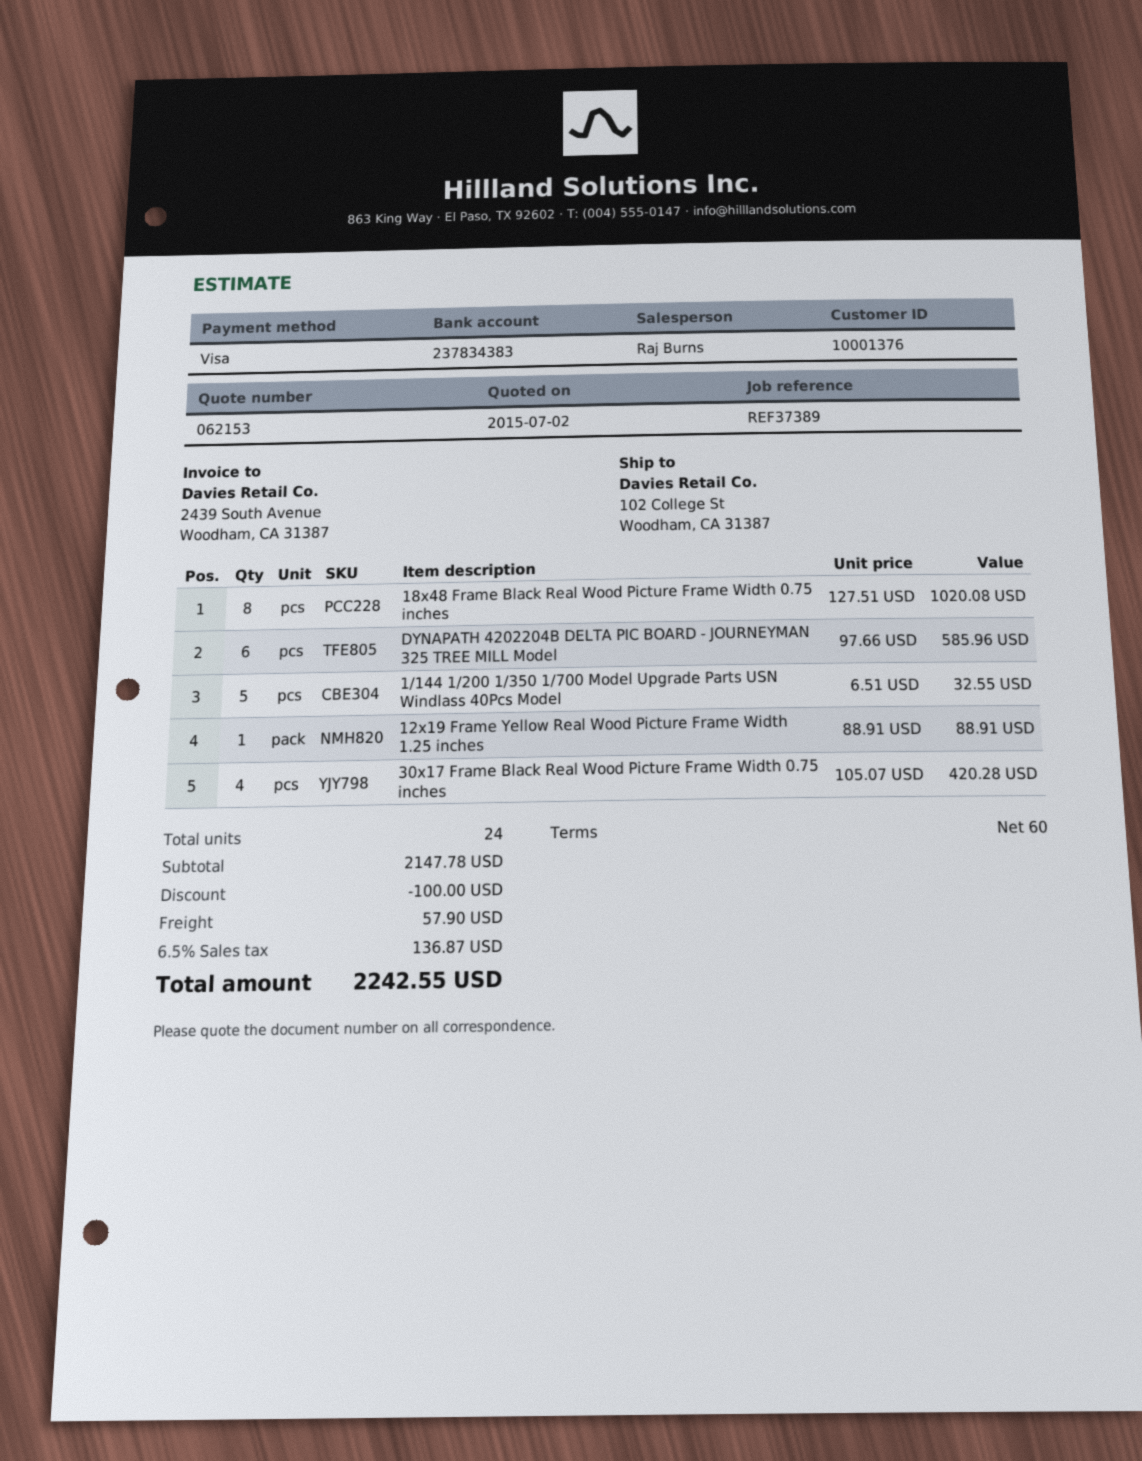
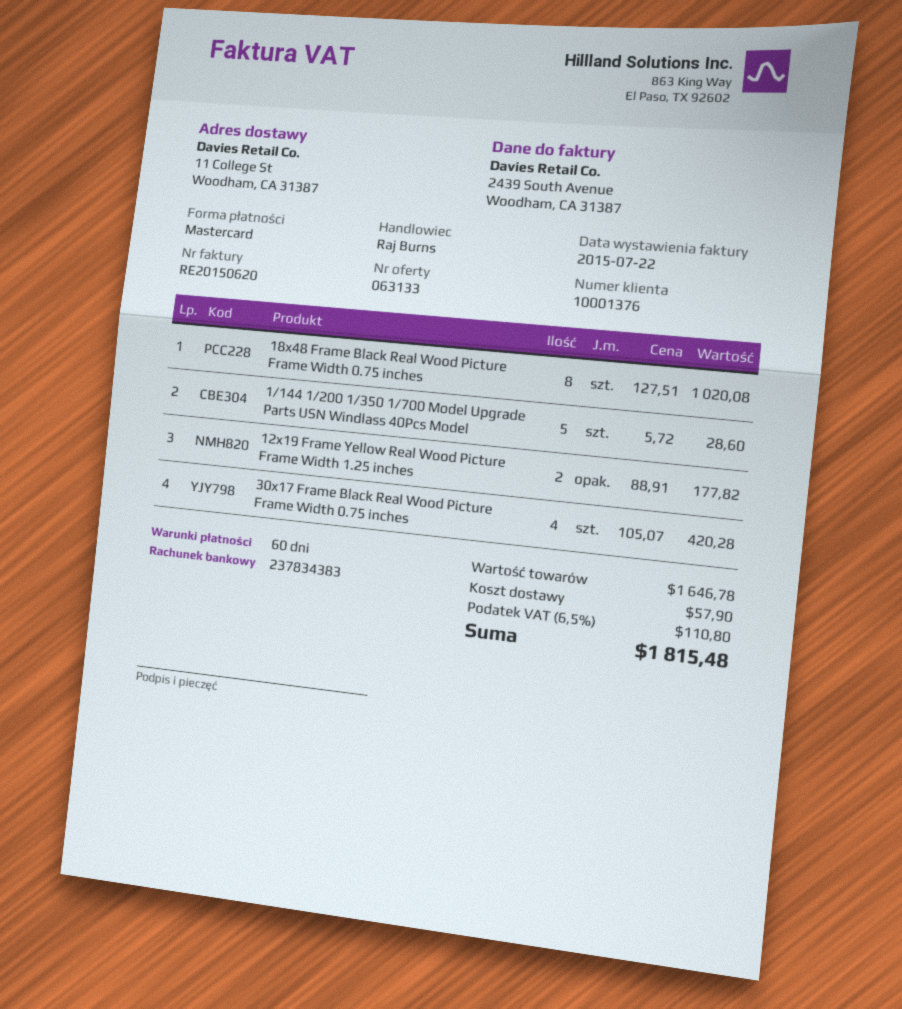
quote number: 062153 -> 063133
payment method: Visa -> Mastercard
ship to: 102 College St, Woodham, CA 31387 -> 11 College St, Woodham, CA 31387
DYNAPATH 4202204B DELTA PIC BOARD - JOURNEYMAN 325 TREE MILL Model: 6 x 97.66 = 585.96 -> none
1/144 1/200 1/350 1/700 Model Upgrade Parts USN Windlass 40Pcs Model: 5 x 6.51 = 32.55 -> 5 x 5.72 = 28.60
12x19 Frame Yellow Real Wood Picture Frame Width 1.25 inches: 1 x 88.91 = 88.91 -> 2 x 88.91 = 177.82
subtotal: 2147.78 -> 1646.78
discount: 100.00 -> none
tax: 6.5% = 136.87 -> 6.5% = 110.80
total: 2242.55 -> 1815.48

